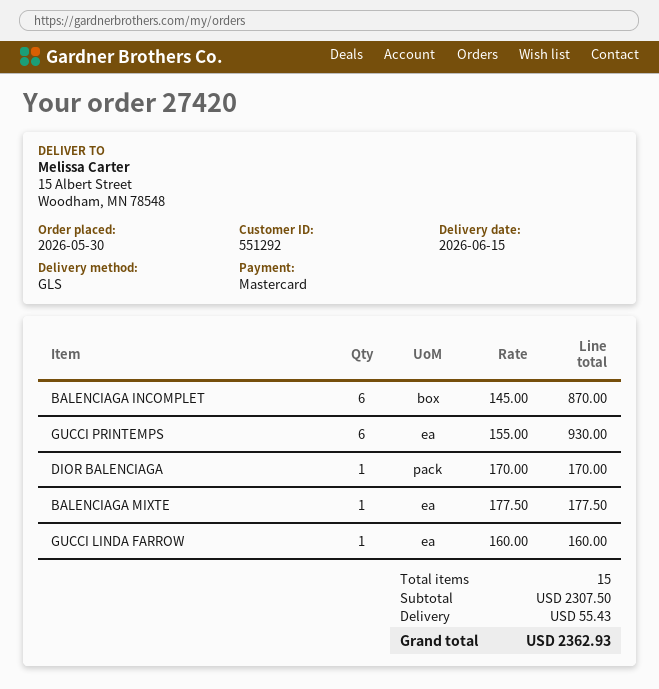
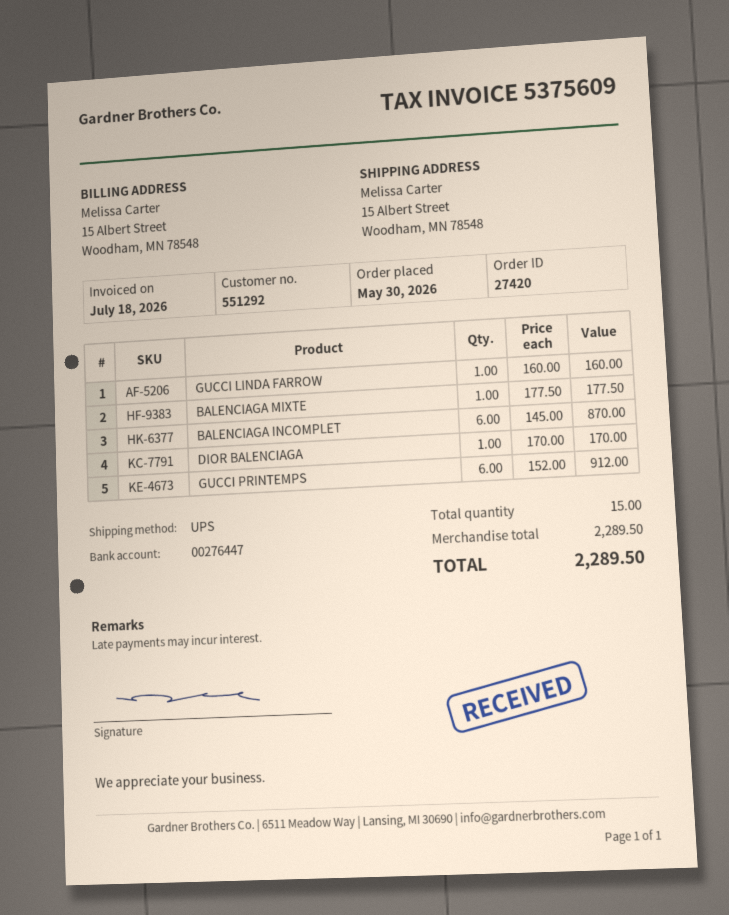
shipping method: GLS -> UPS
GUCCI PRINTEMPS: 6 x 155.00 = 930.00 -> 6 x 152.00 = 912.00
subtotal: 2307.50 -> 2289.50
shipping: 55.43 -> none
total: 2362.93 -> 2289.50

